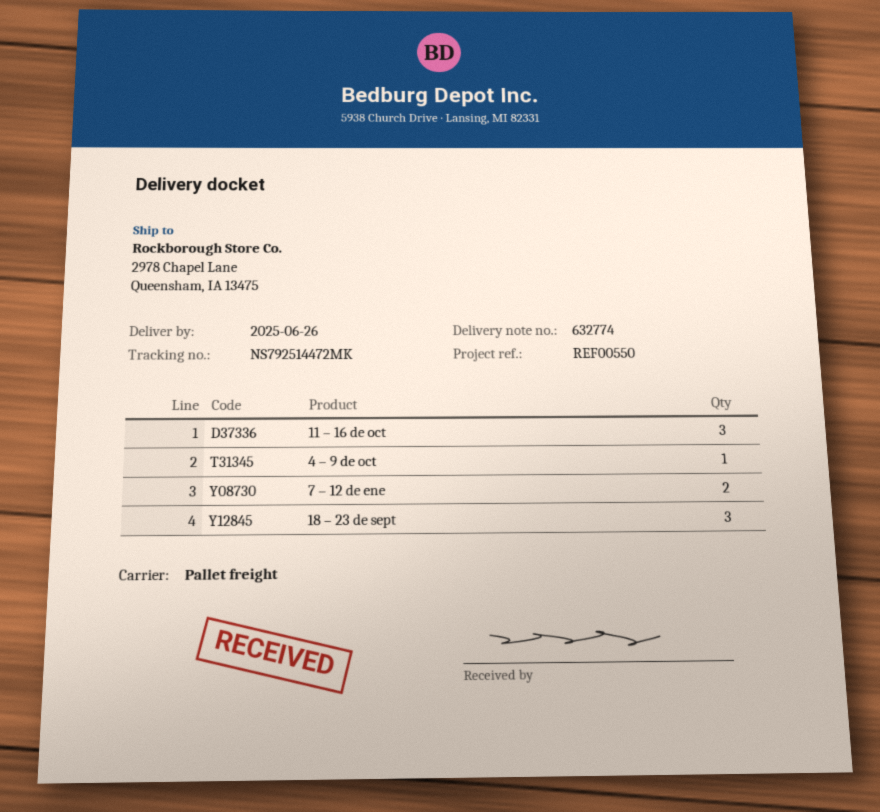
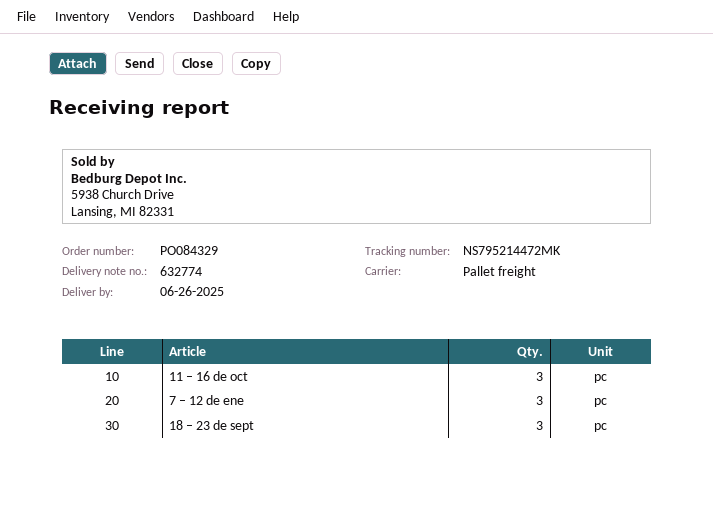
tracking number: NS792514472MK -> NS795214472MK
4 – 9 de oct: 1 -> none
7 – 12 de ene: 2 -> 3

